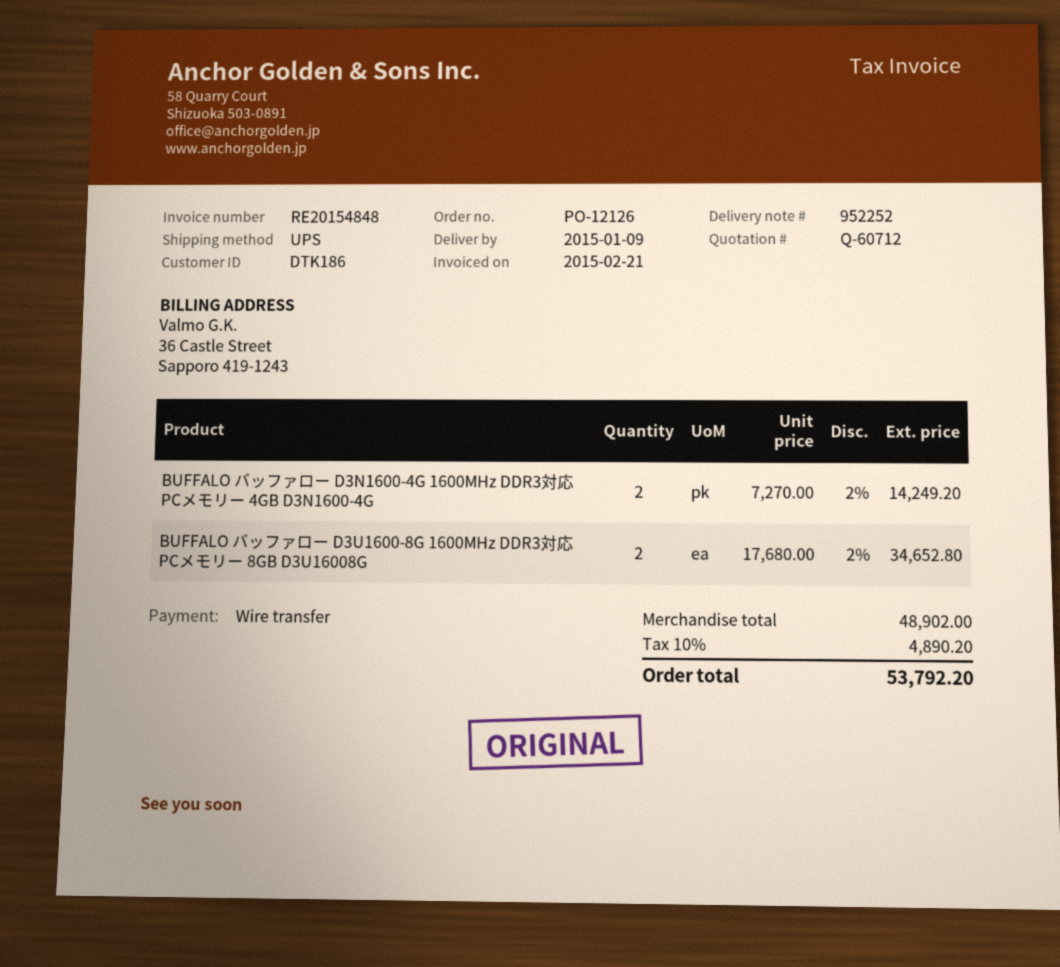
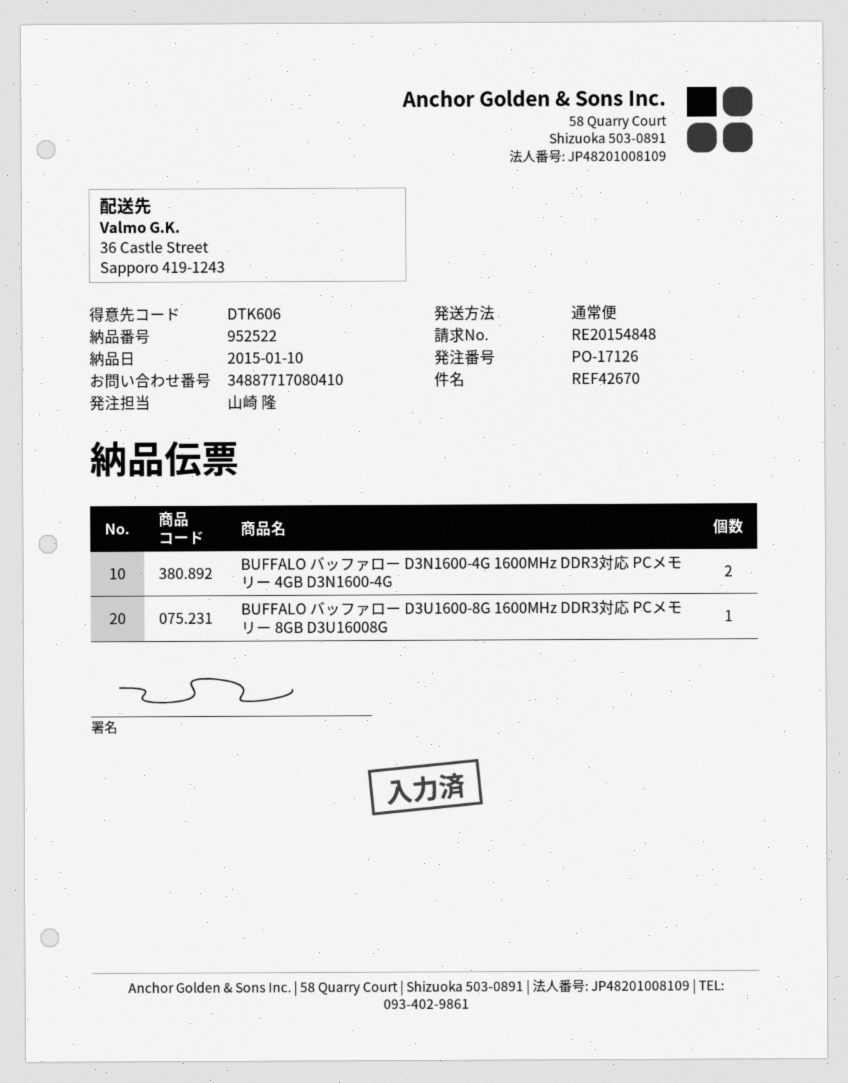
order number: PO-12126 -> PO-17126
delivery note number: 952252 -> 952522
delivery date: 2015-01-09 -> 2015-01-10
customer number: DTK186 -> DTK606
shipping method: UPS -> standard
BUFFALO バッファロー D3U1600-8G 1600MHz DDR3対応 PCメモリー 8GB D3U16008G: 2 -> 1

